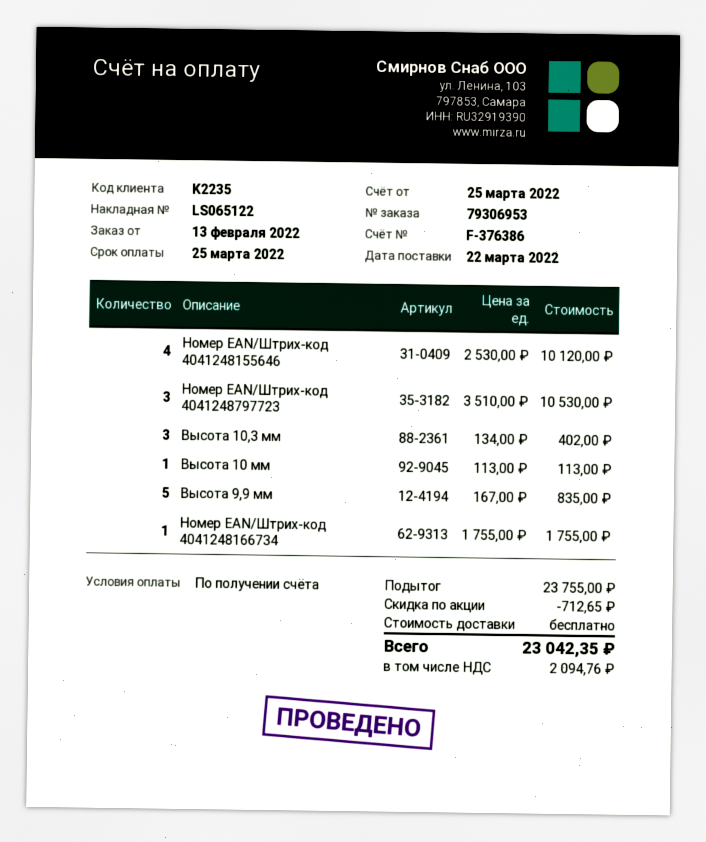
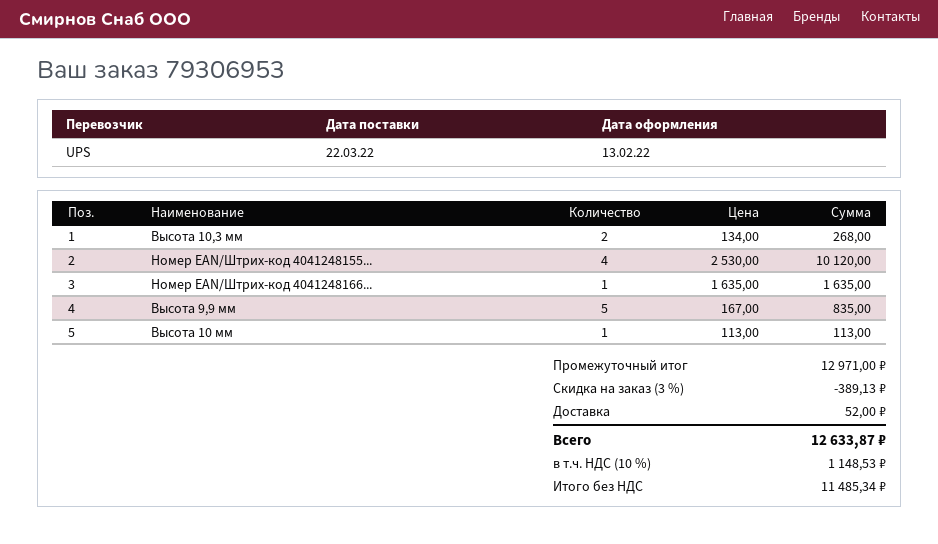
Номер EAN/Штрих-код 4041248797723: 3 x 3510.00 = 10530.00 -> none
Высота 10,3 мм: 3 x 134.00 = 402.00 -> 2 x 134.00 = 268.00
Номер EAN/Штрих-код 4041248166734: 1 x 1755.00 = 1755.00 -> 1 x 1635.00 = 1635.00
subtotal: 23755.00 -> 12971.00
discount: 712.65 -> 389.13
shipping: 0.00 -> 52.00
tax: 2094.76 -> 1148.53
total: 23042.35 -> 12633.87

